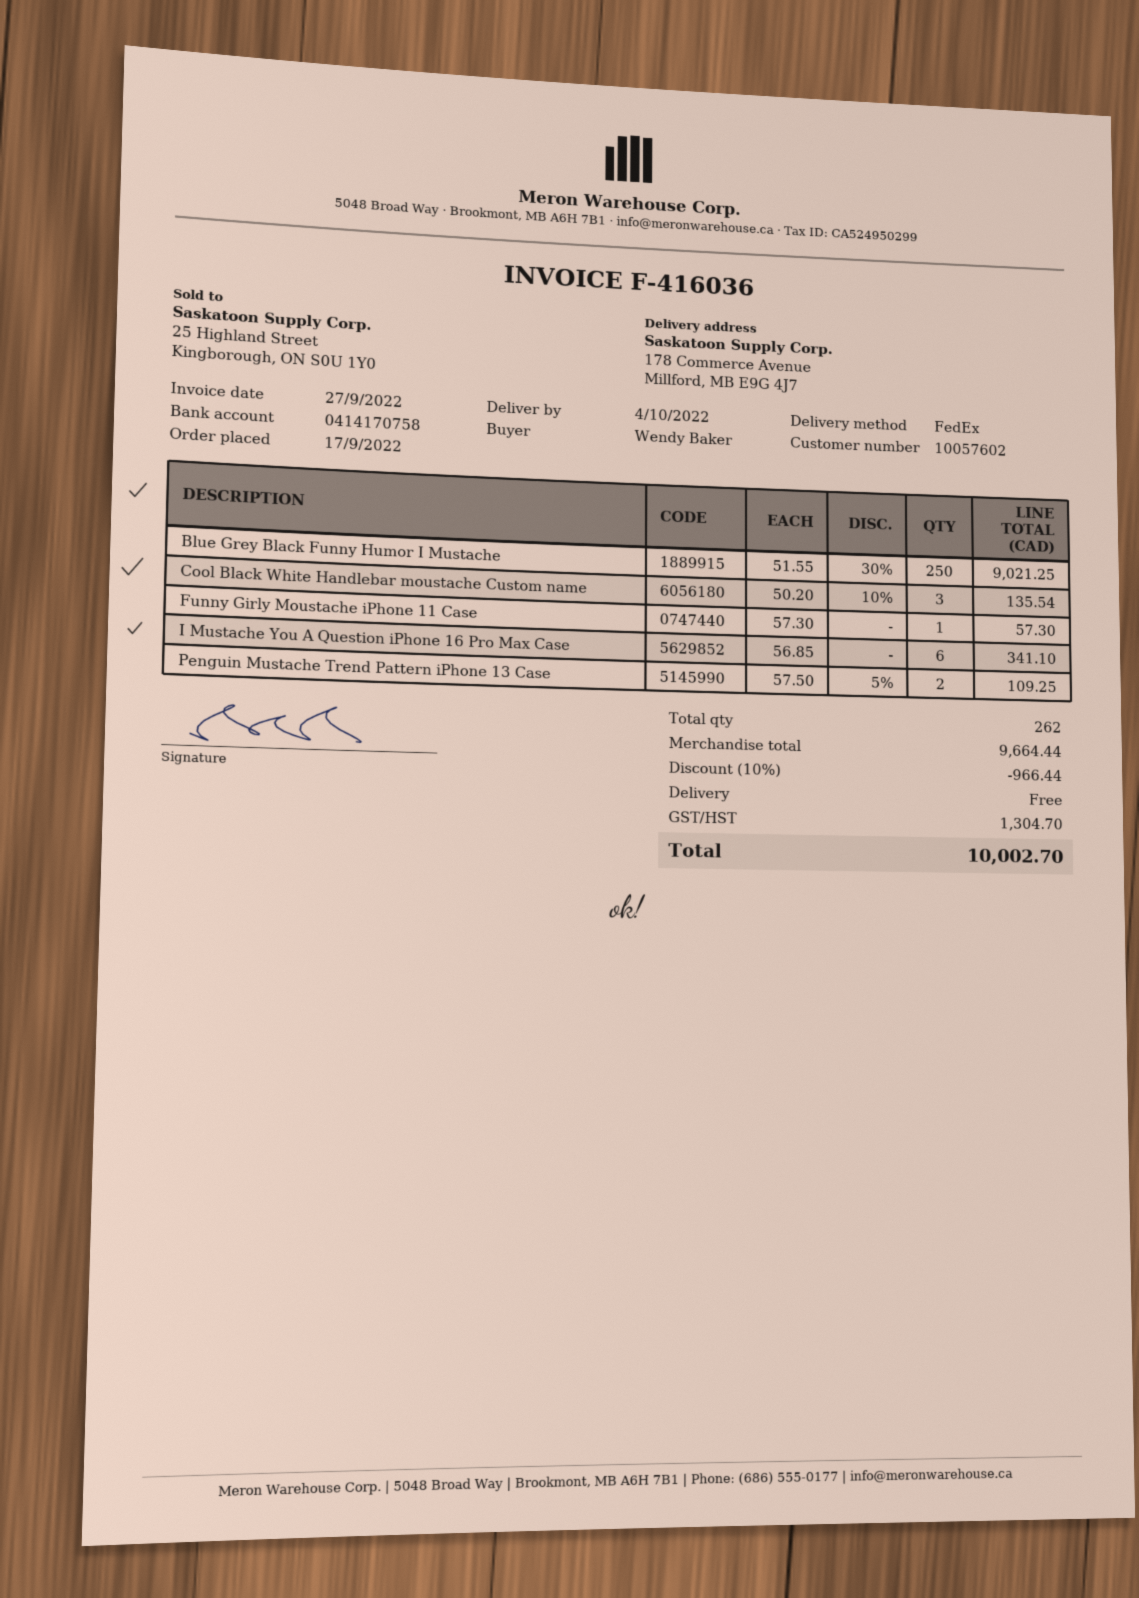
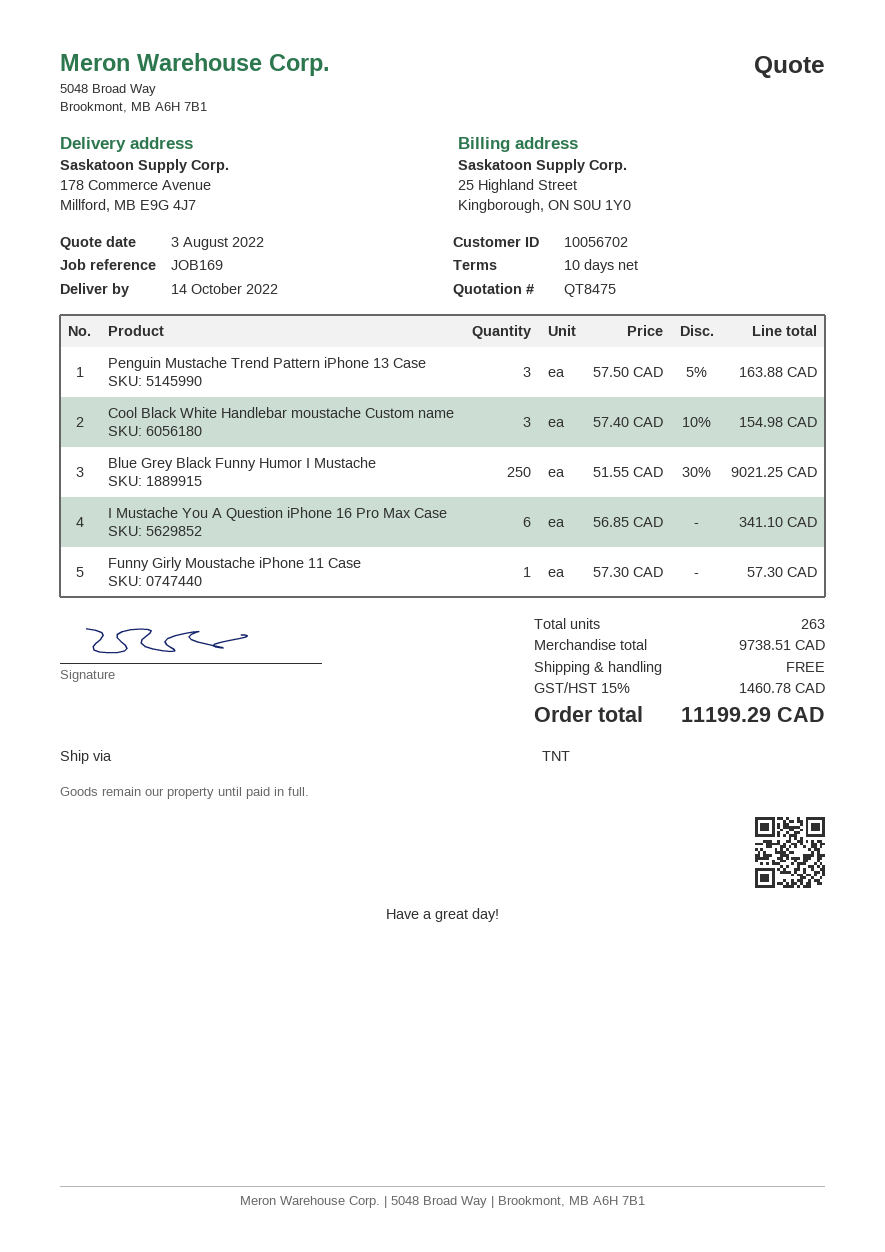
delivery date: 2022-10-04 -> 2022-10-14
customer number: 10057602 -> 10056702
shipping method: FedEx -> TNT
Cool Black White Handlebar moustache Custom name: 3 x 50.20 - 10% = 135.54 -> 3 x 57.40 - 10% = 154.98
Penguin Mustache Trend Pattern iPhone 13 Case: 2 x 57.50 - 5% = 109.25 -> 3 x 57.50 - 5% = 163.88
total quantity: 262 -> 263
subtotal: 9664.44 -> 9738.51
discount: 10% = 966.44 -> none
tax: 1304.70 -> 1460.78
total: 10002.70 -> 11199.29

